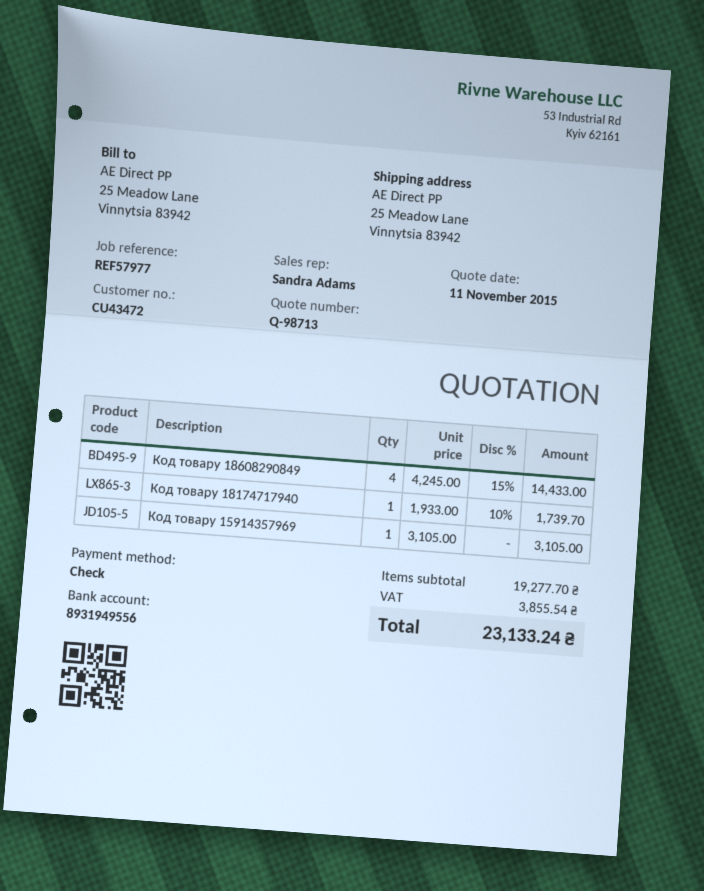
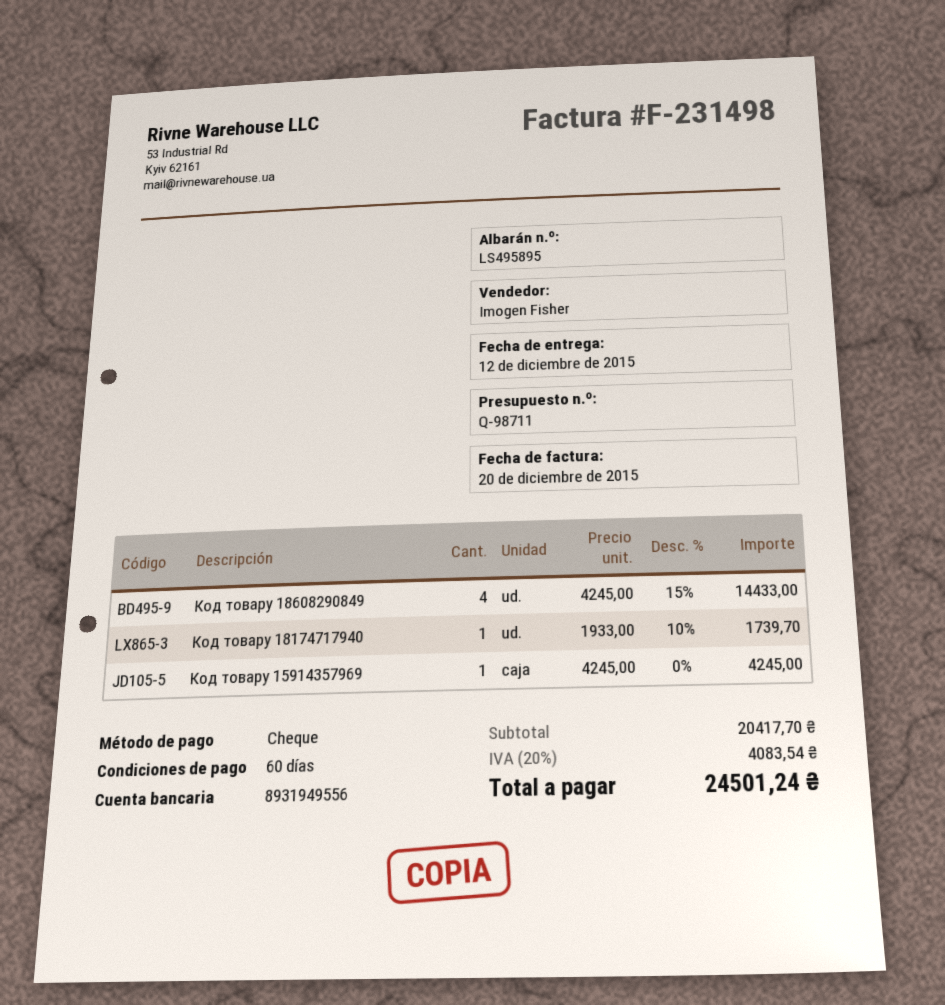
quote number: Q-98713 -> Q-98711
sales rep: Sandra Adams -> Imogen Fisher
Код товару 15914357969: 1 x 3105.00 = 3105.00 -> 1 x 4245.00 = 4245.00
subtotal: 19277.70 -> 20417.70
tax: 3855.54 -> 4083.54
total: 23133.24 -> 24501.24

